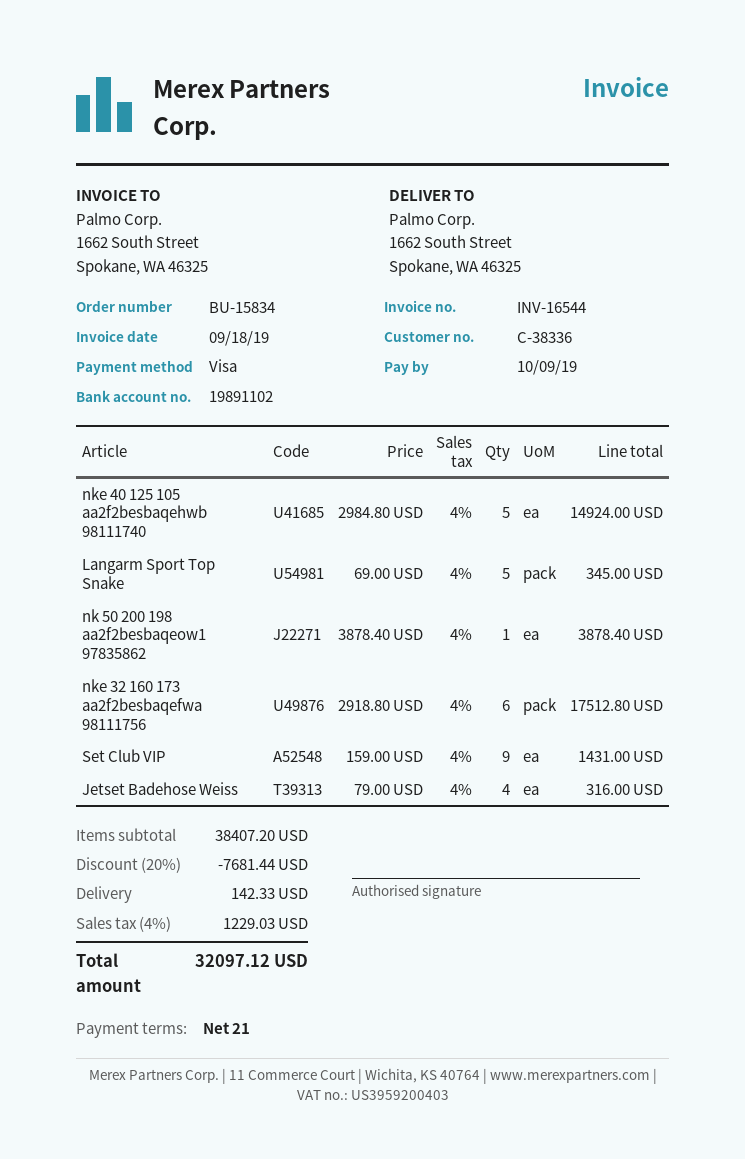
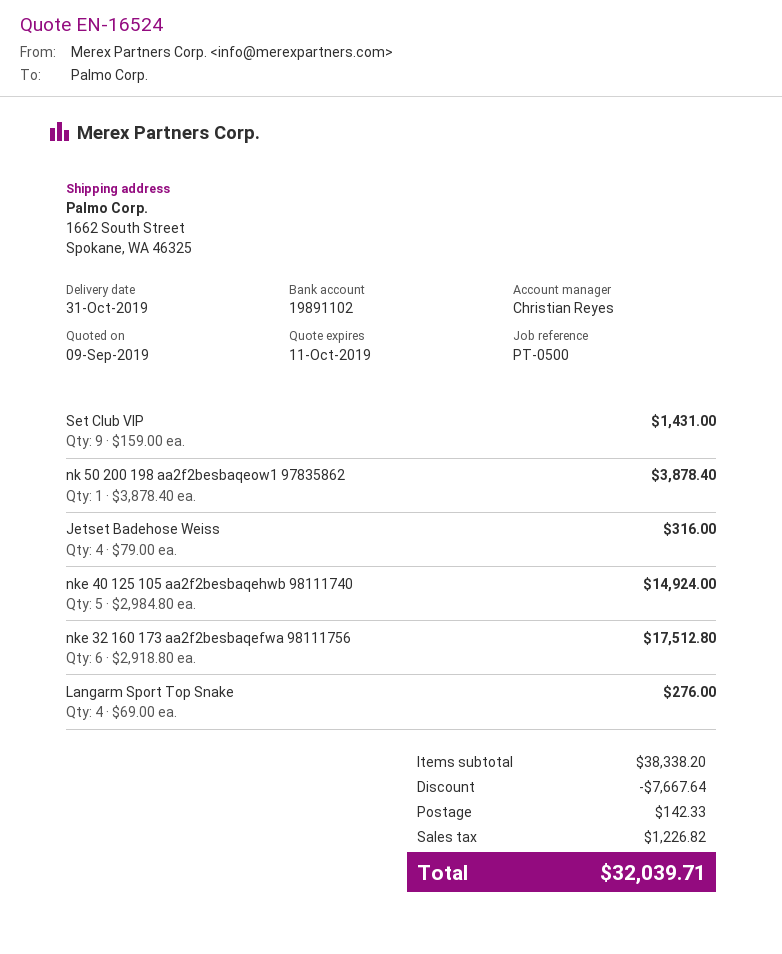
Langarm Sport Top Snake: 5 x 69.00 = 345.00 -> 4 x 69.00 = 276.00
subtotal: 38407.20 -> 38338.20
discount: 7681.44 -> 7667.64
tax: 1229.03 -> 1226.82
total: 32097.12 -> 32039.71

